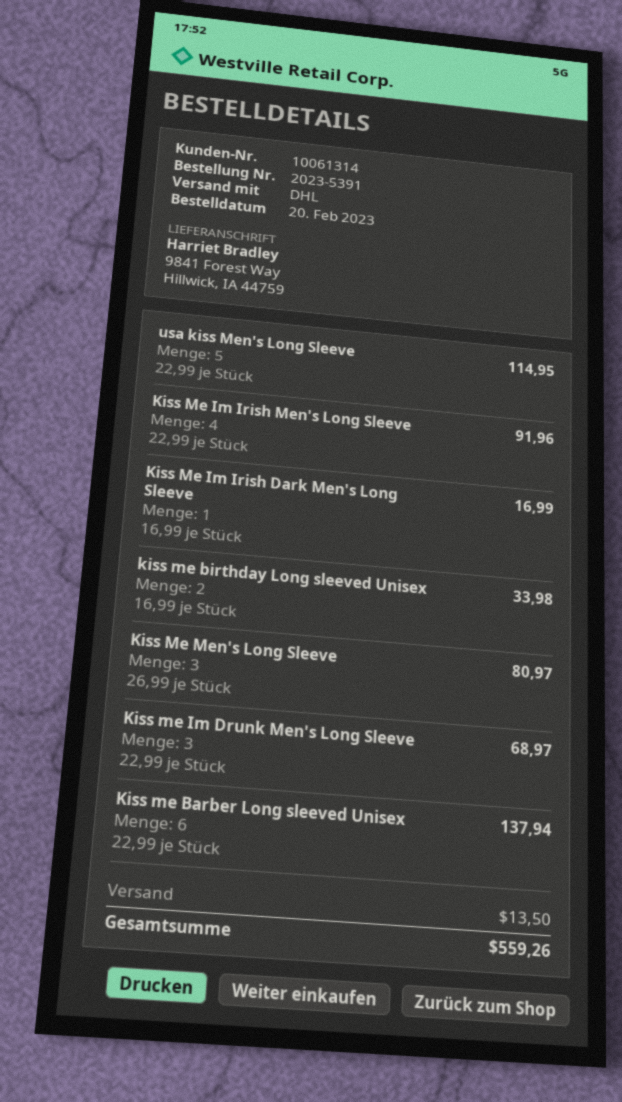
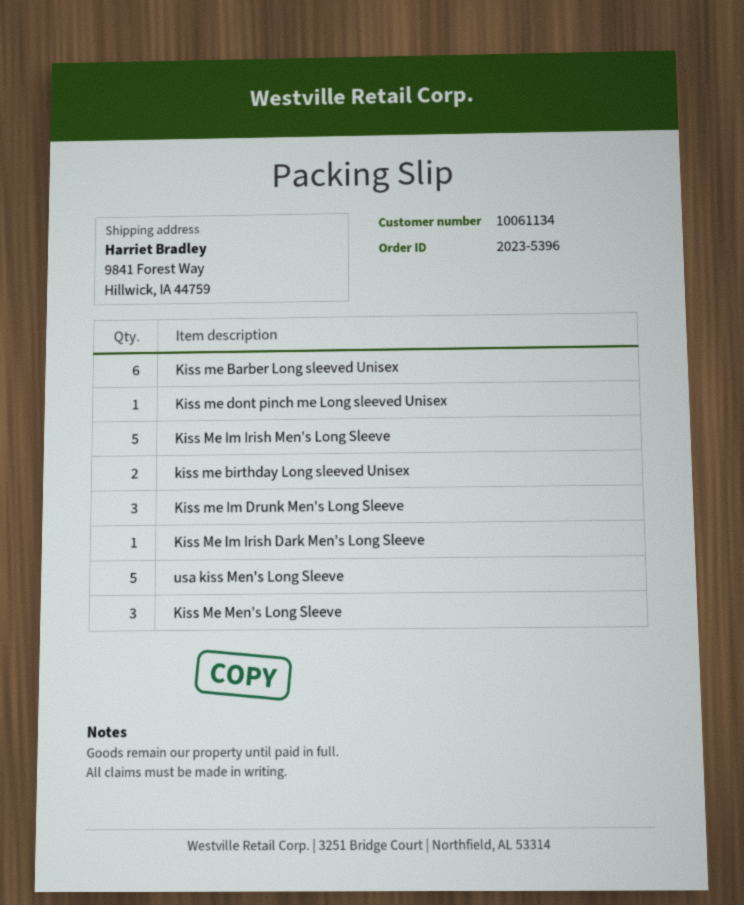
order number: 2023-5391 -> 2023-5396
customer number: 10061314 -> 10061134
Kiss Me Im Irish Men's Long Sleeve: 4 -> 5
Kiss me dont pinch me Long sleeved Unisex: none -> 1

